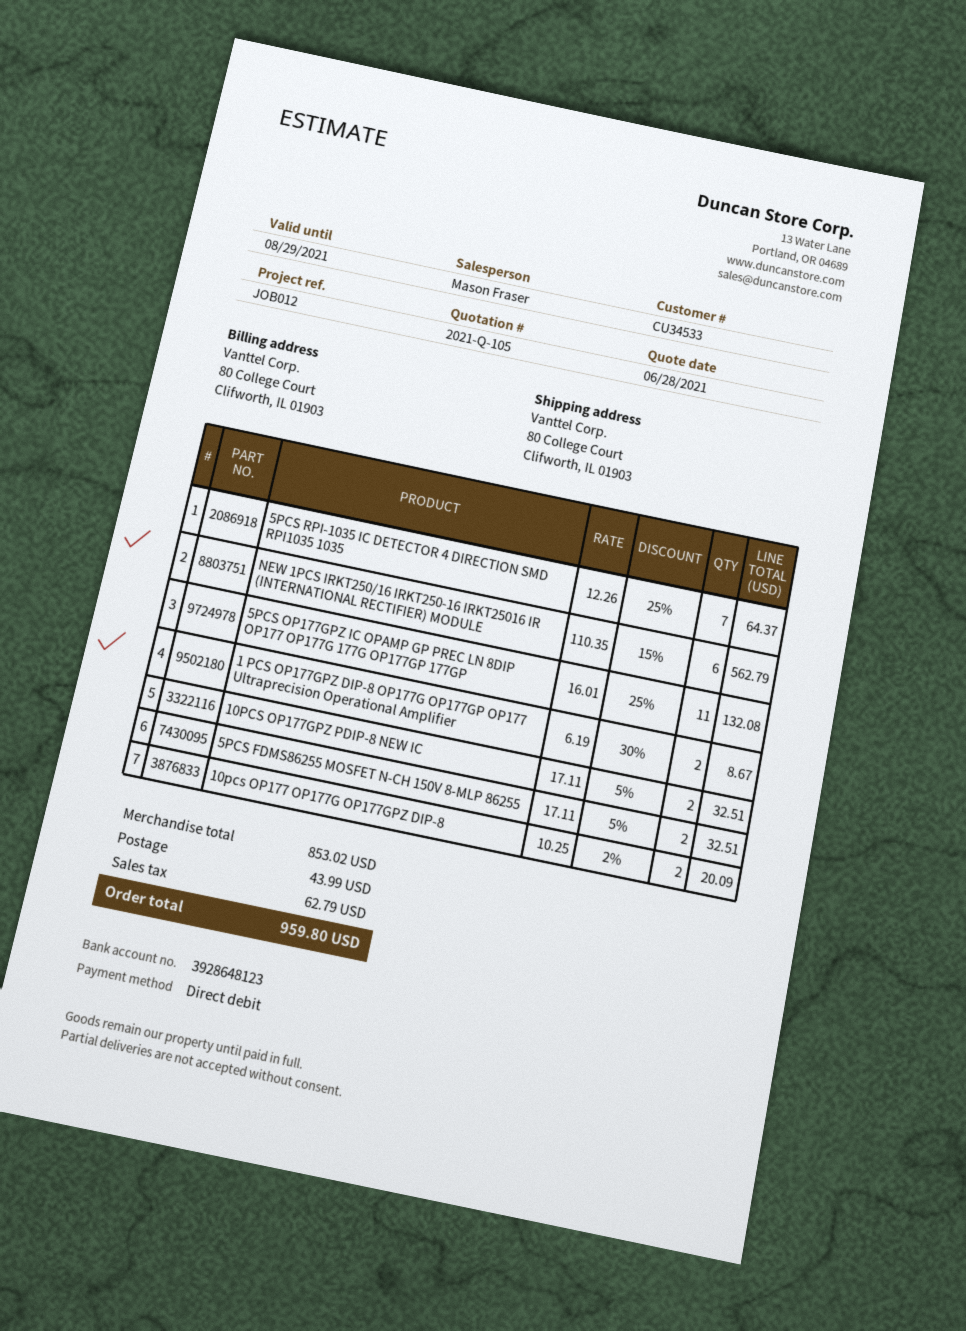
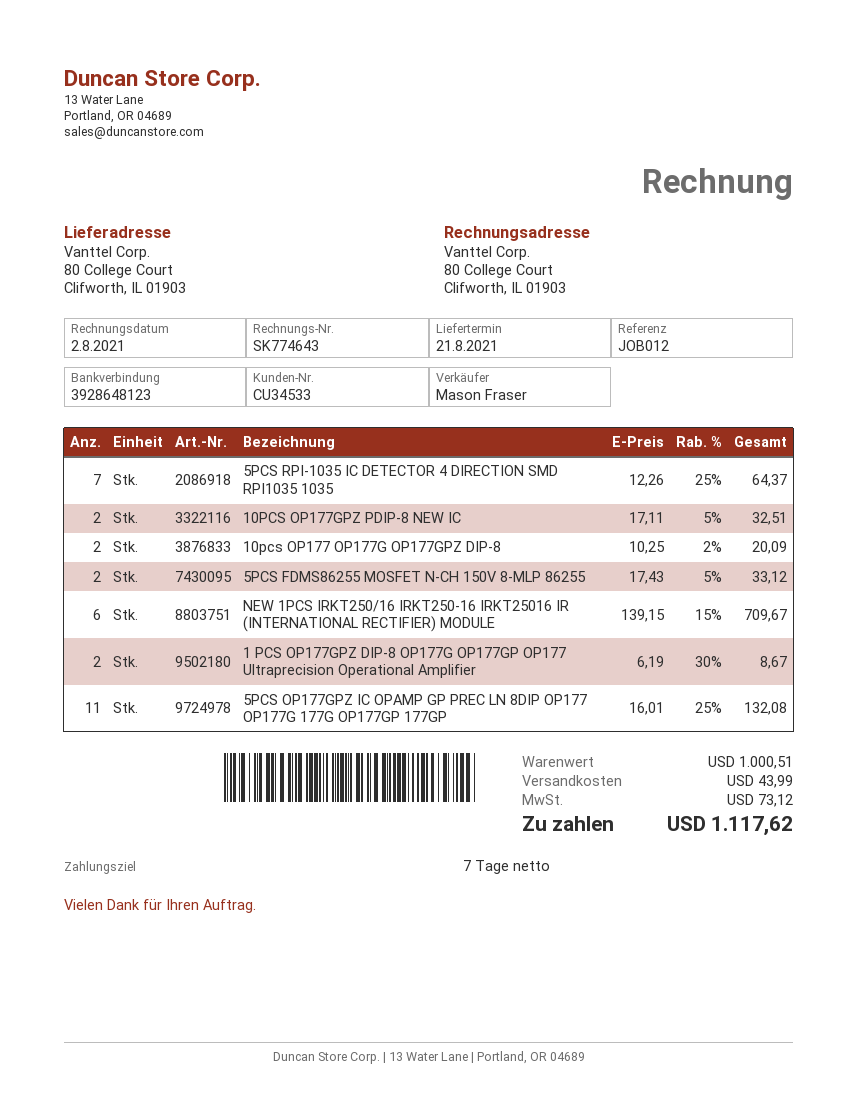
NEW 1PCS IRKT250/16 IRKT250-16 IRKT25016 IR (INTERNATIONAL RECTIFIER) MODULE: 6 x 110.35 - 15% = 562.79 -> 6 x 139.15 - 15% = 709.67
5PCS FDMS86255 MOSFET N-CH 150V 8-MLP 86255: 2 x 17.11 - 5% = 32.51 -> 2 x 17.43 - 5% = 33.12
subtotal: 853.02 -> 1000.51
tax: 62.79 -> 73.12
total: 959.80 -> 1117.62

